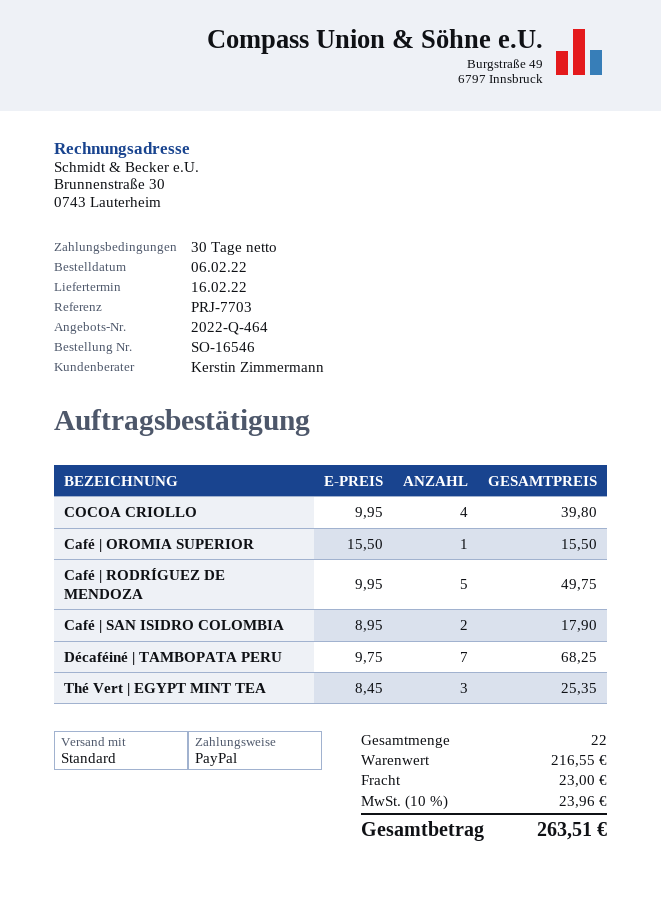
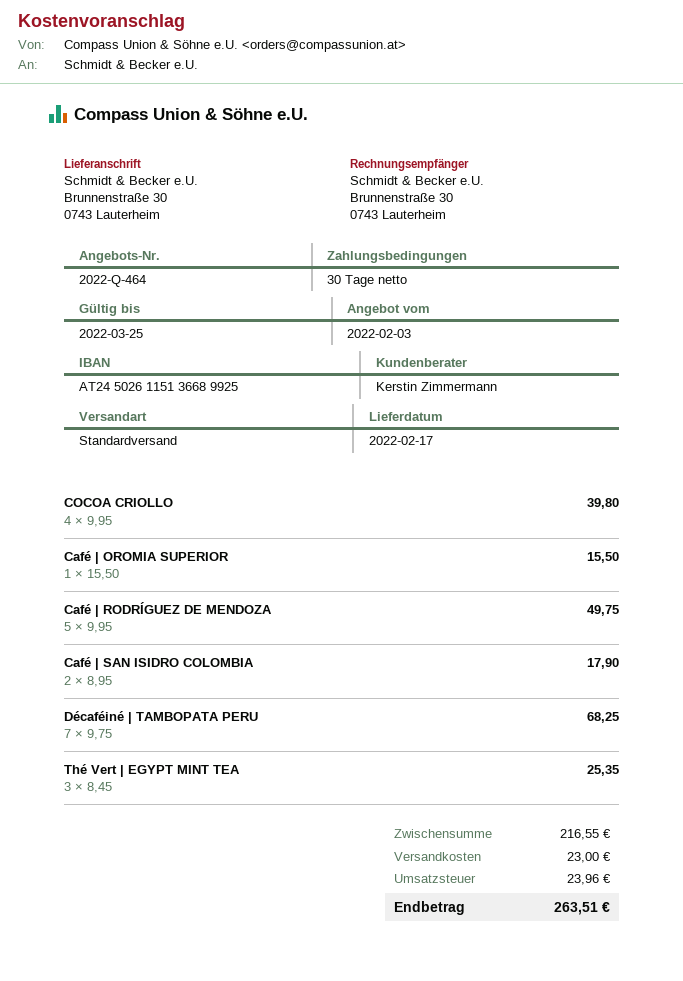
delivery date: 2022-02-16 -> 2022-02-17

